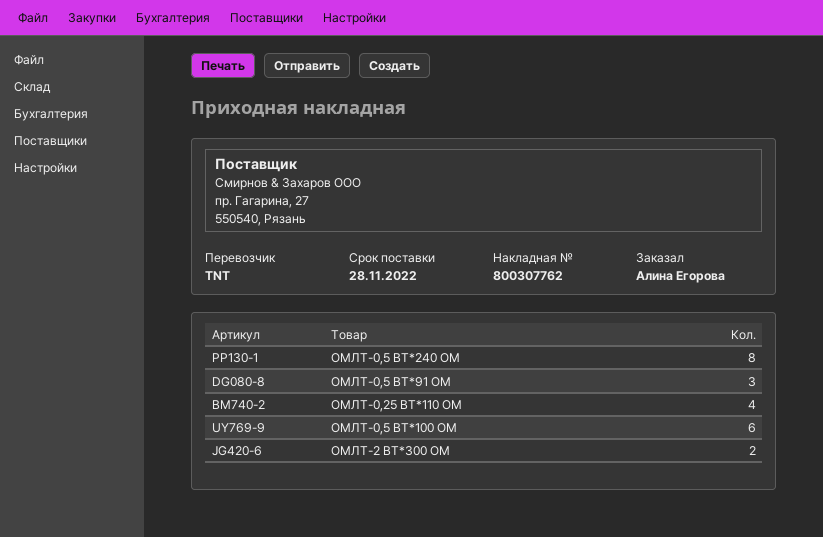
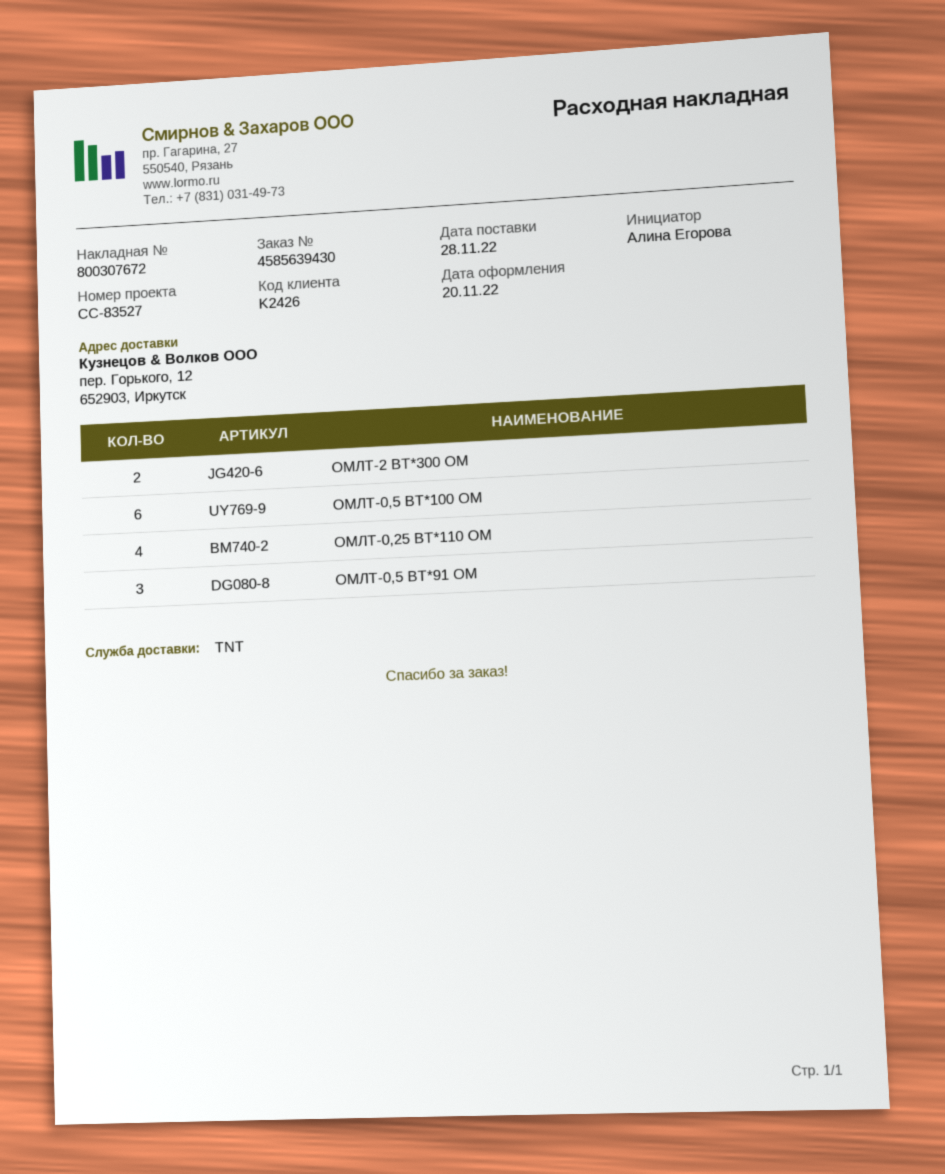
delivery note number: 800307762 -> 800307672
ОМЛТ-0,5 ВТ*240 ОМ: 8 -> none

